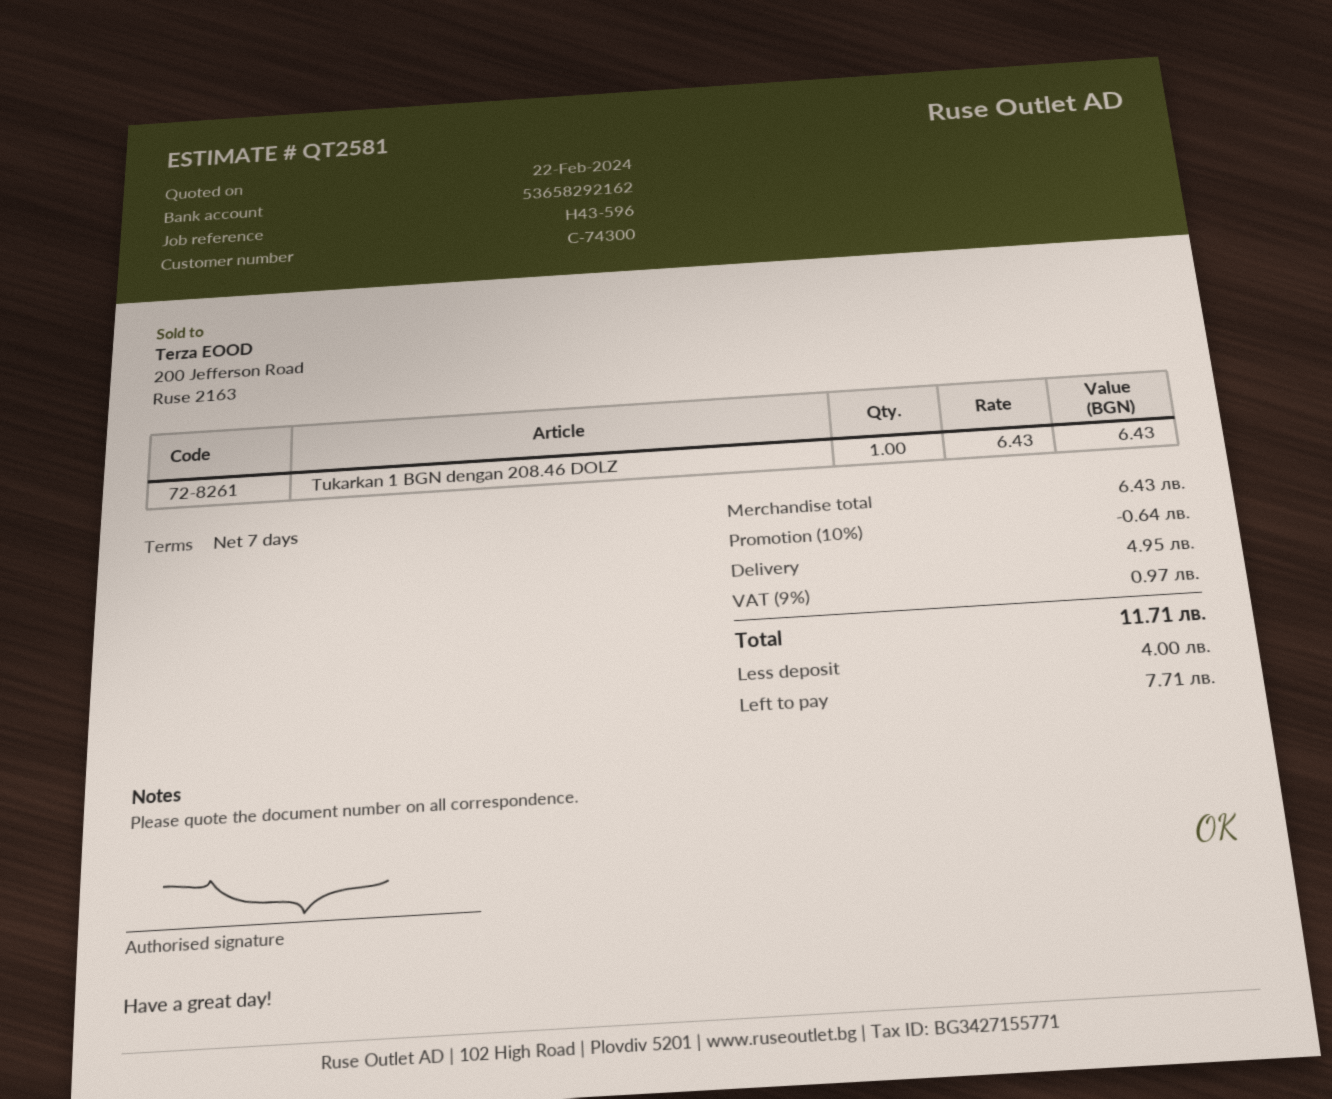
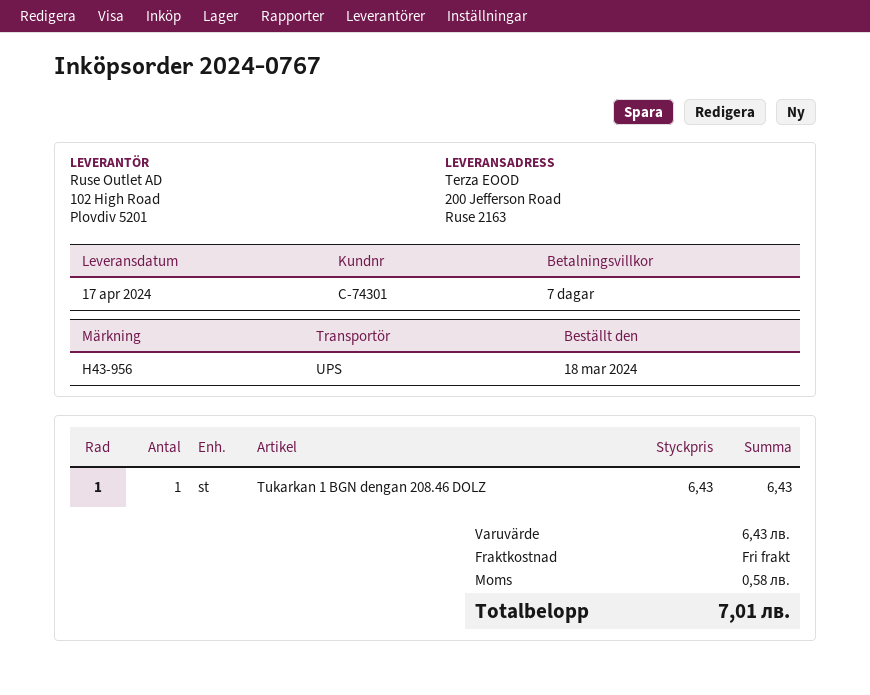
customer number: C-74300 -> C-74301
reference: H43-596 -> H43-956
discount: 10% = 0.64 -> none
shipping: 4.95 -> 0.00
tax: 0.97 -> 0.58
total: 11.71 -> 7.01

